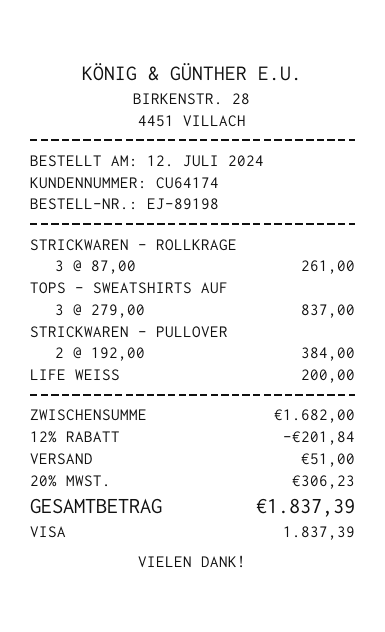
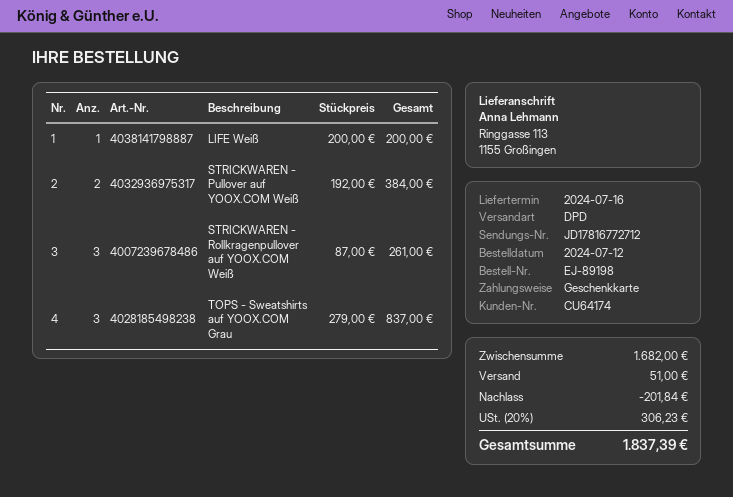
payment method: Visa -> gift card

